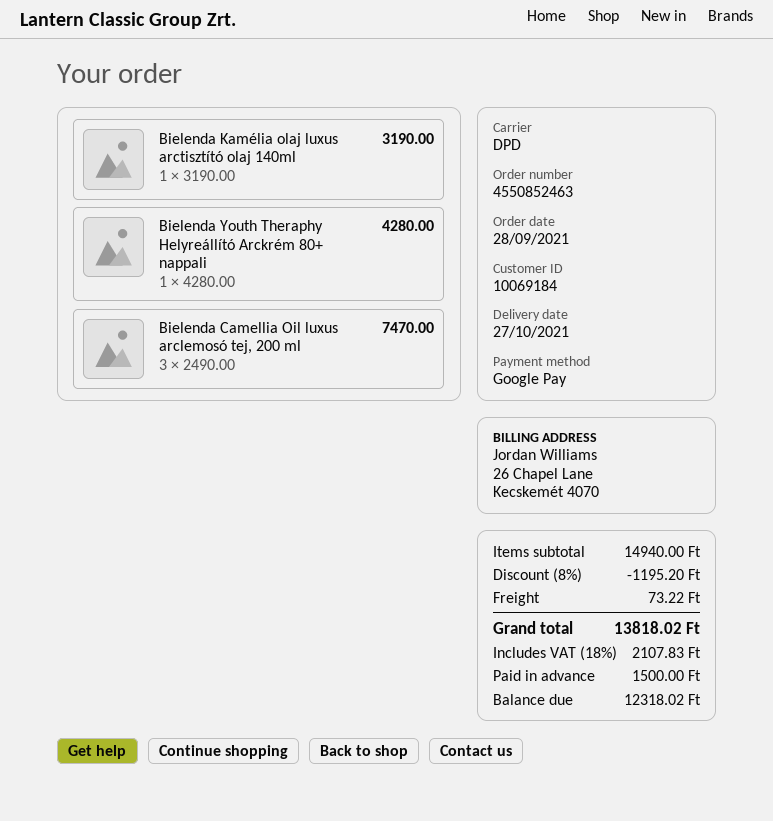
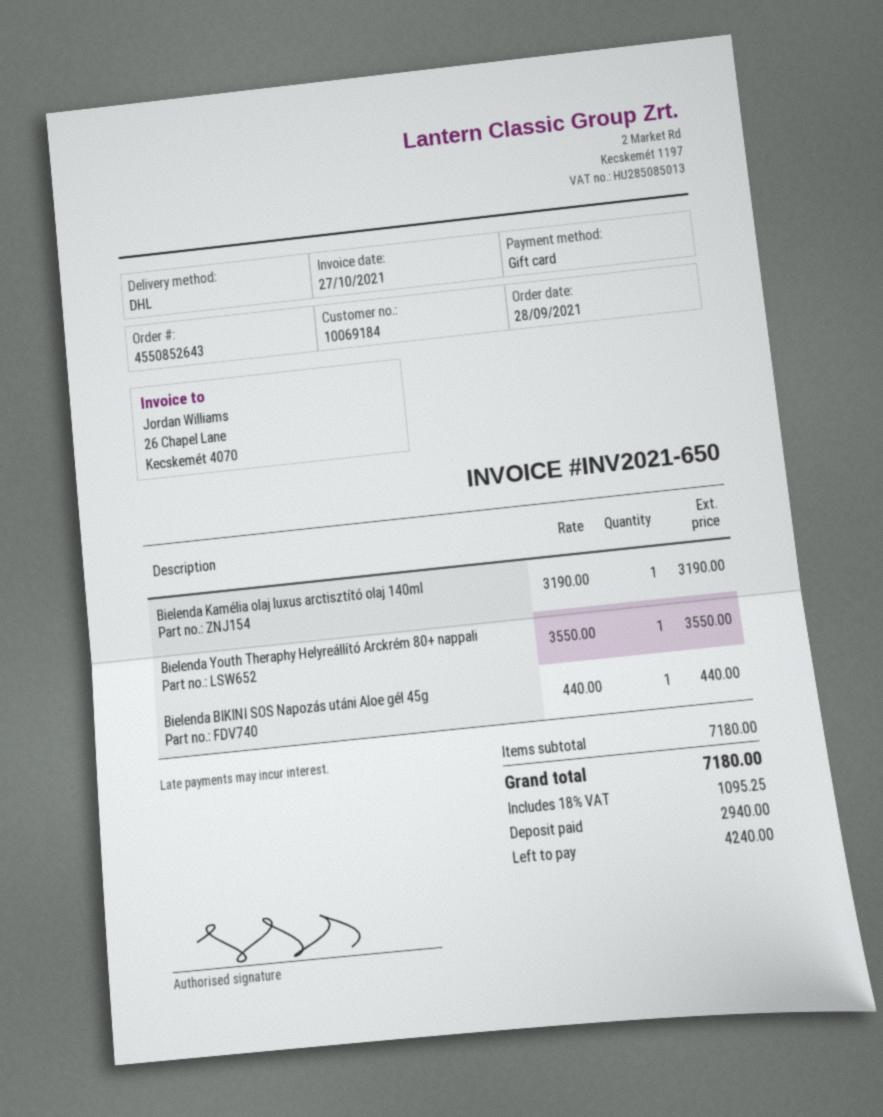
order number: 4550852463 -> 4550852643
payment method: Google Pay -> gift card
shipping method: DPD -> DHL
Bielenda Youth Theraphy Helyreállító Arckrém 80+ nappali: 1 x 4280.00 = 4280.00 -> 1 x 3550.00 = 3550.00
Bielenda Camellia Oil luxus arclemosó tej, 200 ml: 3 x 2490.00 = 7470.00 -> none
Bielenda BIKINI SOS Napozás utáni Aloe gél 45g: none -> 1 x 440.00 = 440.00
subtotal: 14940.00 -> 7180.00
discount: 8% = 1195.20 -> none
shipping: 73.22 -> none
tax: 18% = 2107.83 -> 18% = 1095.25
total: 13818.02 -> 7180.00
deposit: 1500.00 -> 2940.00
balance: 12318.02 -> 4240.00

